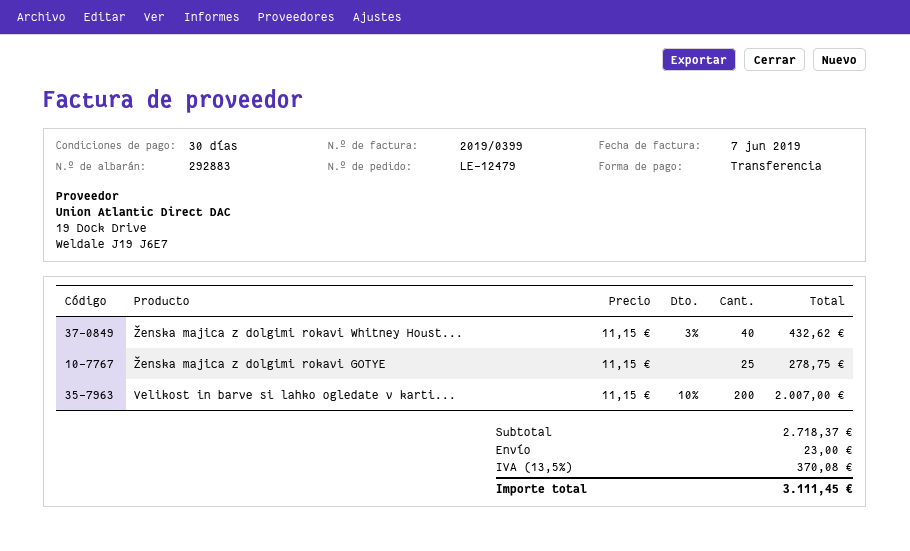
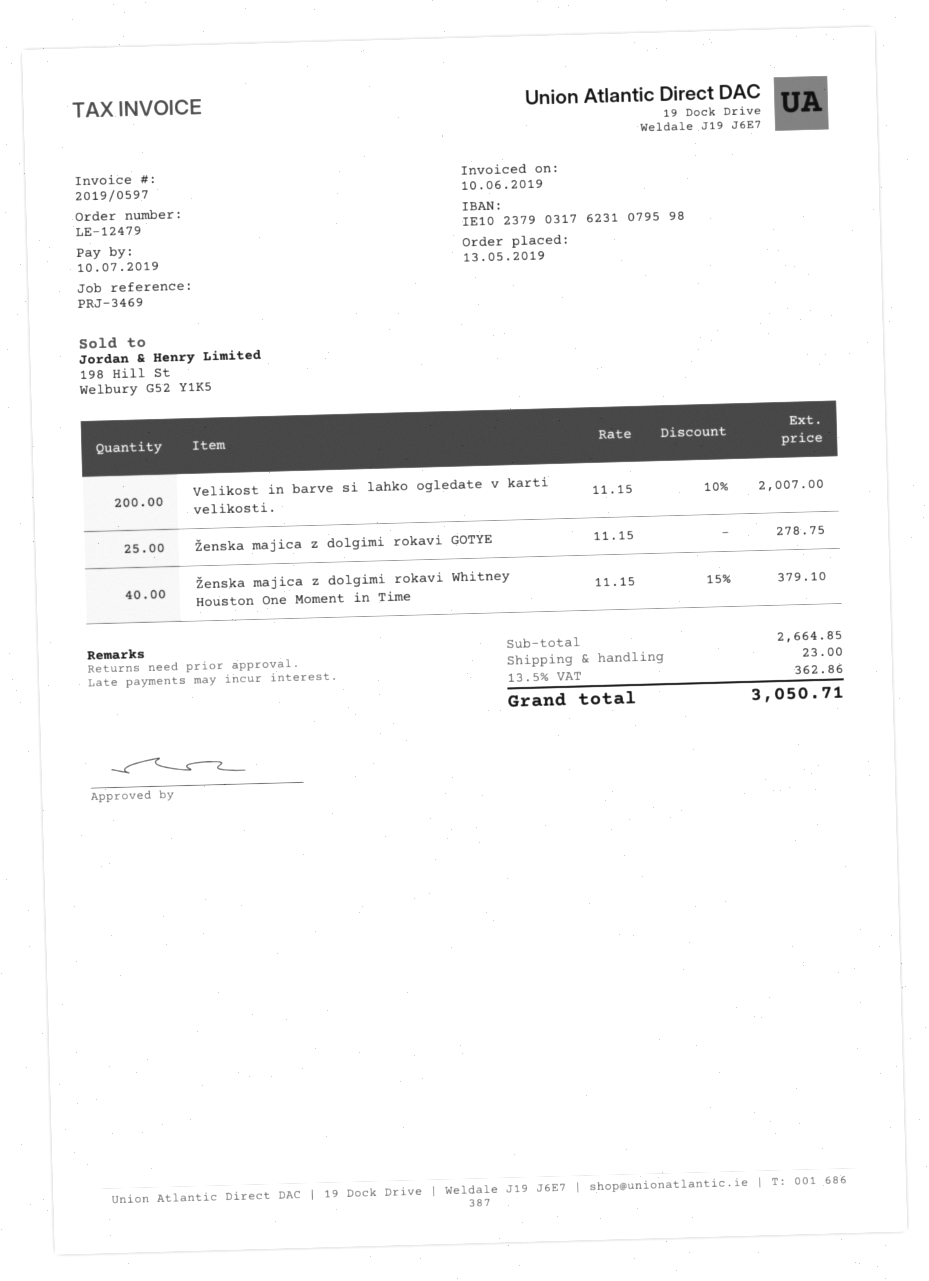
invoice number: 2019/0399 -> 2019/0597
invoice date: 2019-06-07 -> 2019-06-10
Ženska majica z dolgimi rokavi Whitney Houst...: 40 x 11.15 - 3% = 432.62 -> 40 x 11.15 - 15% = 379.10
subtotal: 2718.37 -> 2664.85
tax: 13.5% = 370.08 -> 13.5% = 362.86
total: 3111.45 -> 3050.71

